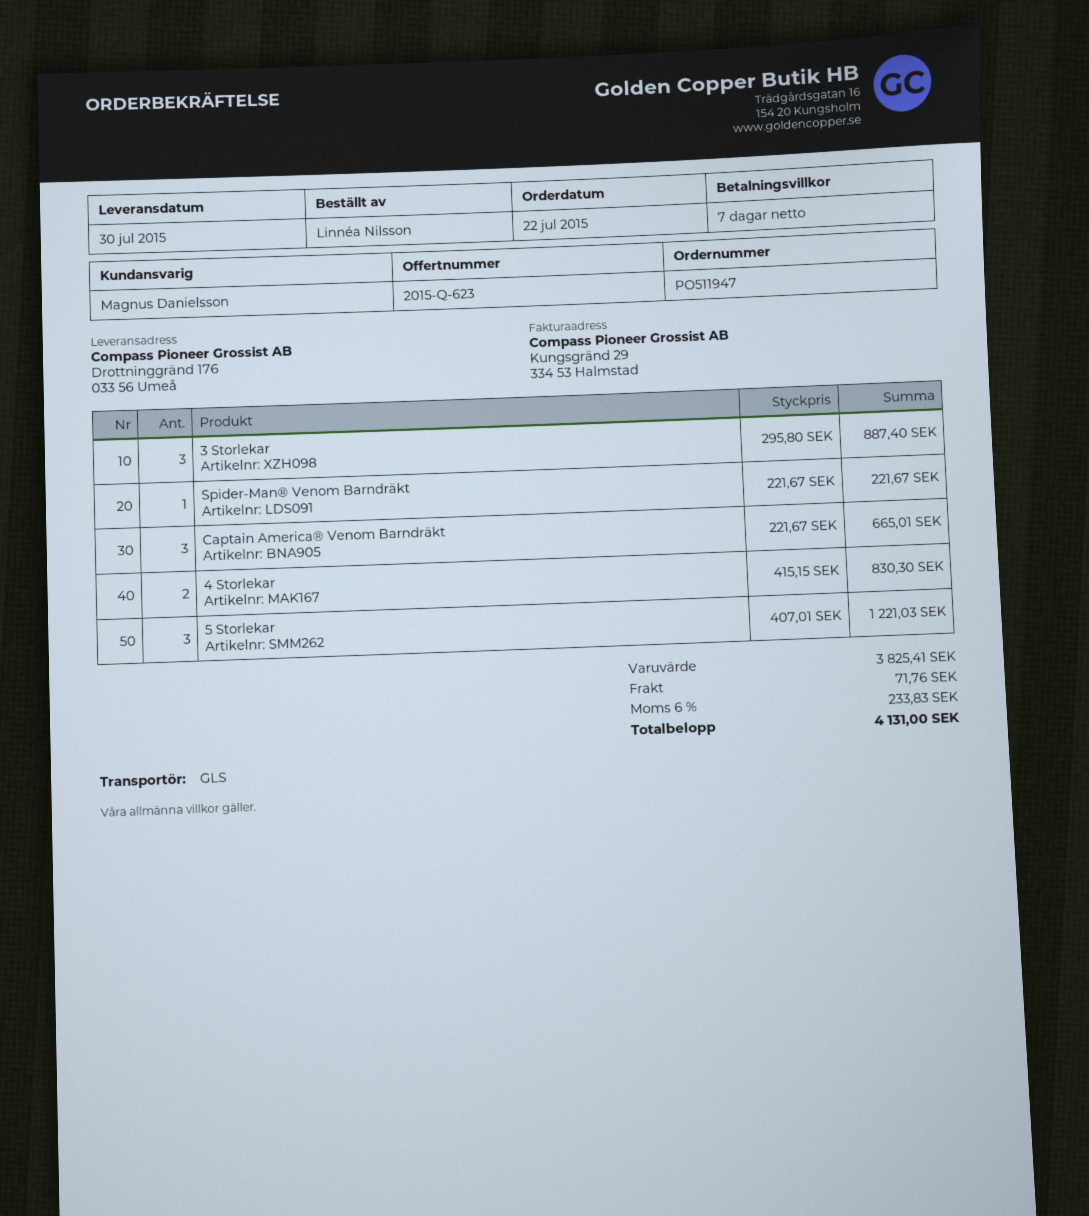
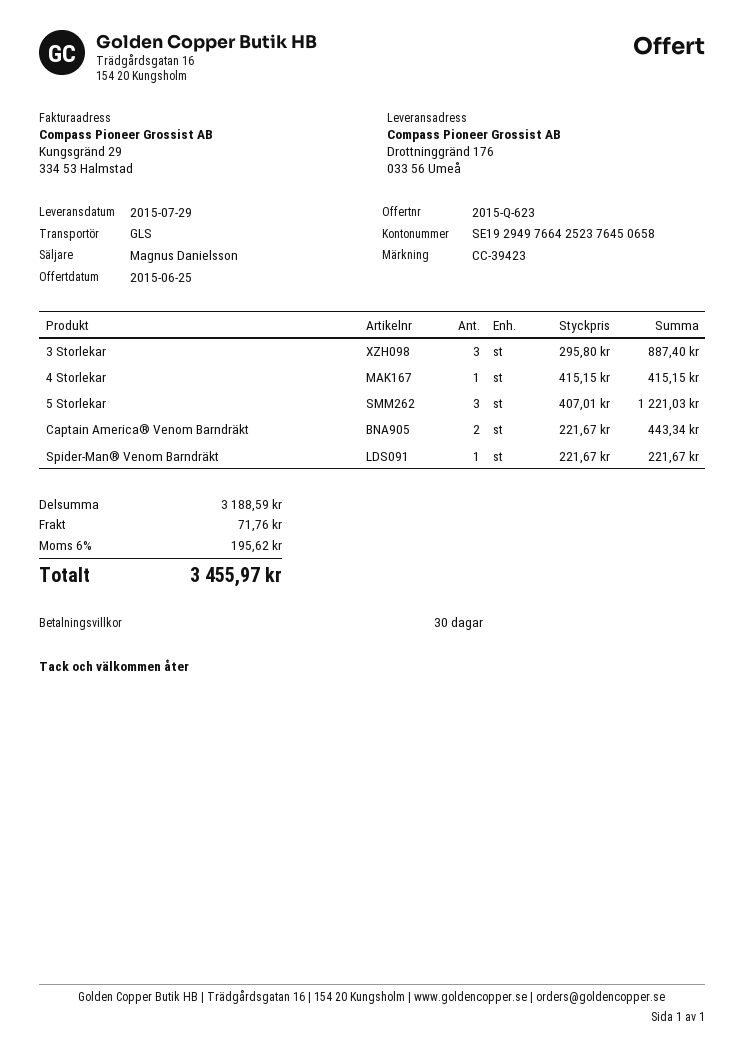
delivery date: 2015-07-30 -> 2015-07-29
payment terms: 7 days -> 30 days
Captain America® Venom Barndräkt: 3 x 221.67 = 665.01 -> 2 x 221.67 = 443.34
4 Storlekar: 2 x 415.15 = 830.30 -> 1 x 415.15 = 415.15
subtotal: 3825.41 -> 3188.59
tax: 6% = 233.83 -> 6% = 195.62
total: 4131.00 -> 3455.97

